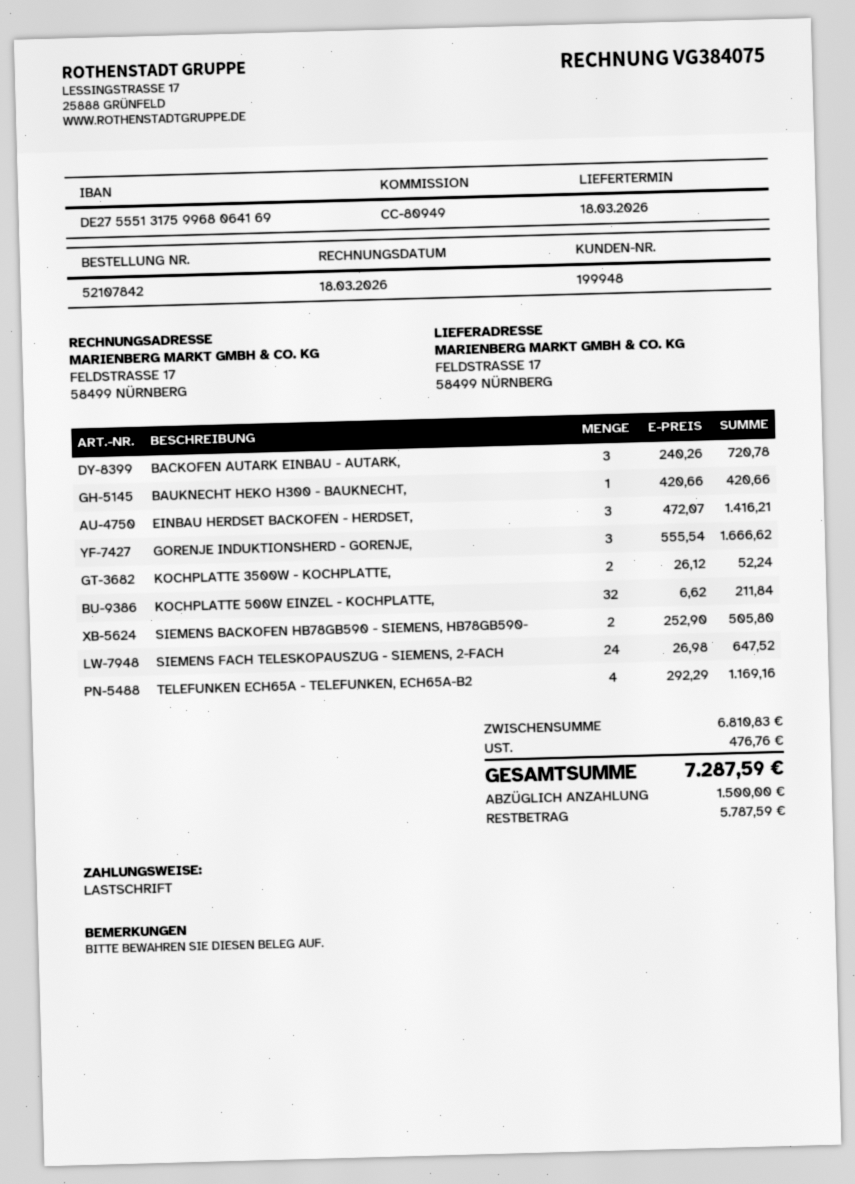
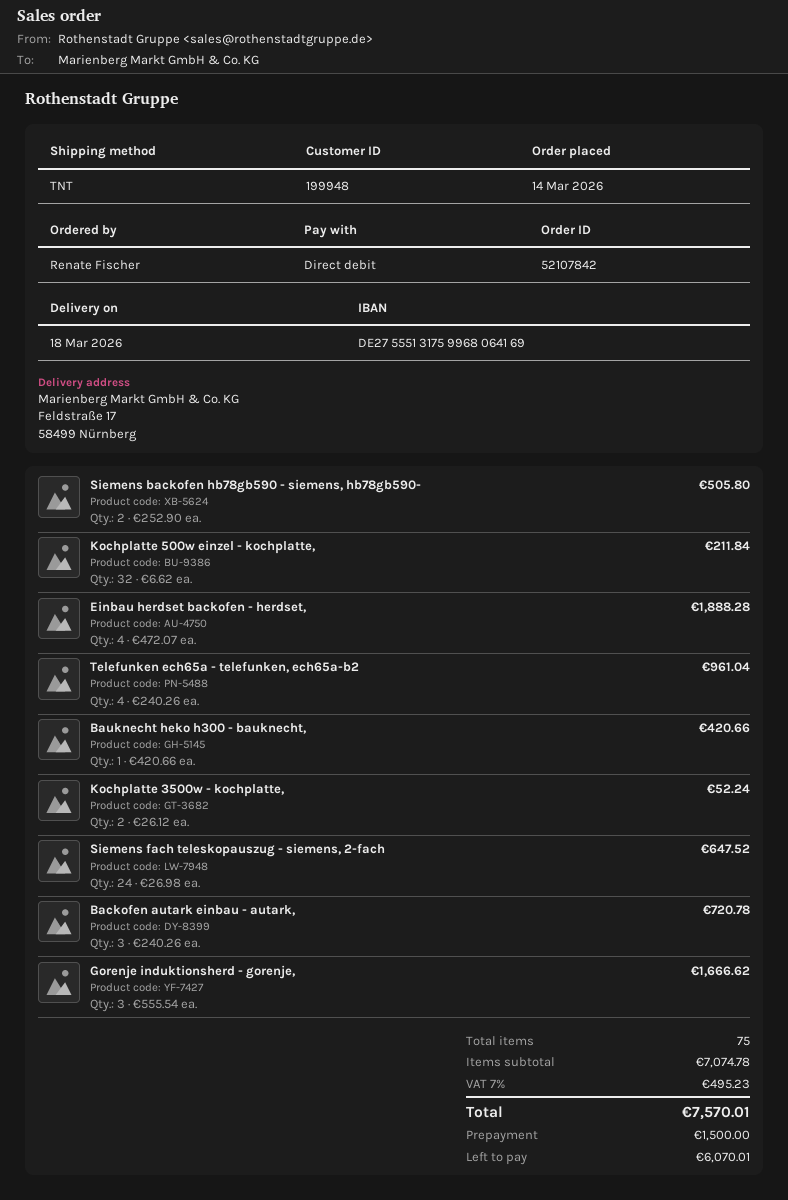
EINBAU HERDSET BACKOFEN - HERDSET,: 3 x 472.07 = 1416.21 -> 4 x 472.07 = 1888.28
TELEFUNKEN ECH65A - TELEFUNKEN, ECH65A-B2: 4 x 292.29 = 1169.16 -> 4 x 240.26 = 961.04
subtotal: 6810.83 -> 7074.78
tax: 476.76 -> 495.23
total: 7287.59 -> 7570.01
balance: 5787.59 -> 6070.01

